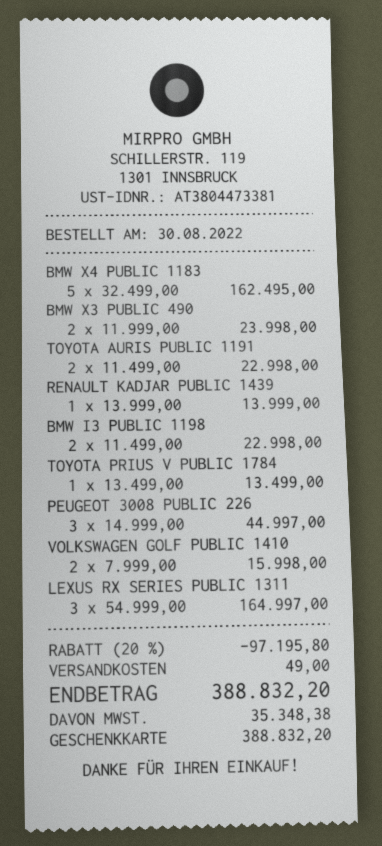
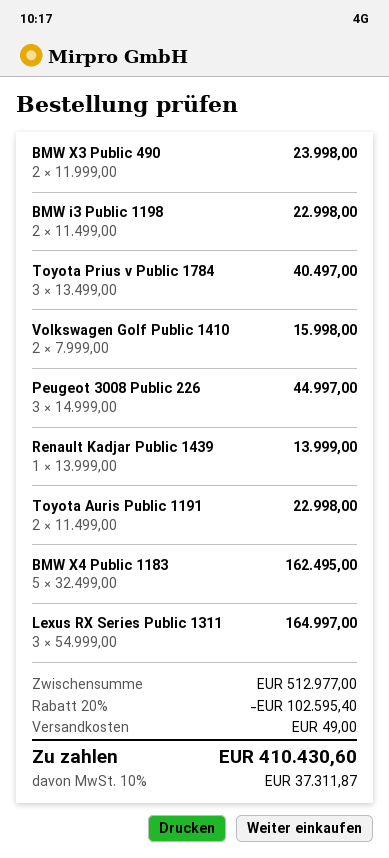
TOYOTA PRIUS V PUBLIC 1784: 1 x 13499.00 = 13499.00 -> 3 x 13499.00 = 40497.00
discount: 20% = 97195.80 -> 20% = 102595.40
tax: 35348.38 -> 37311.87
total: 388832.20 -> 410430.60

